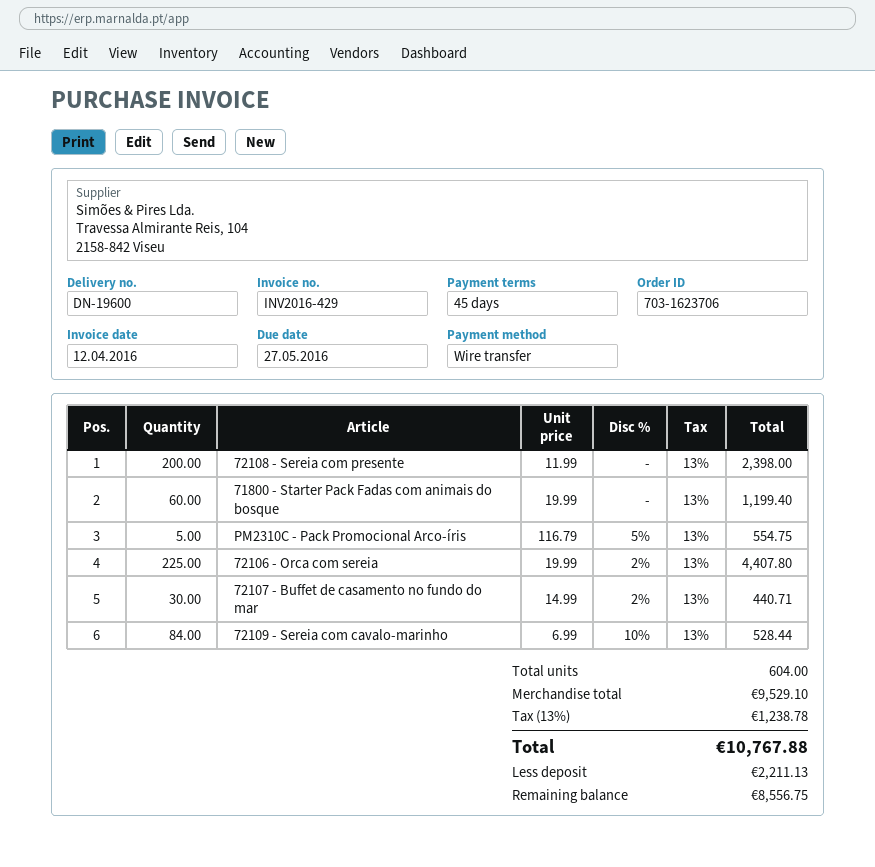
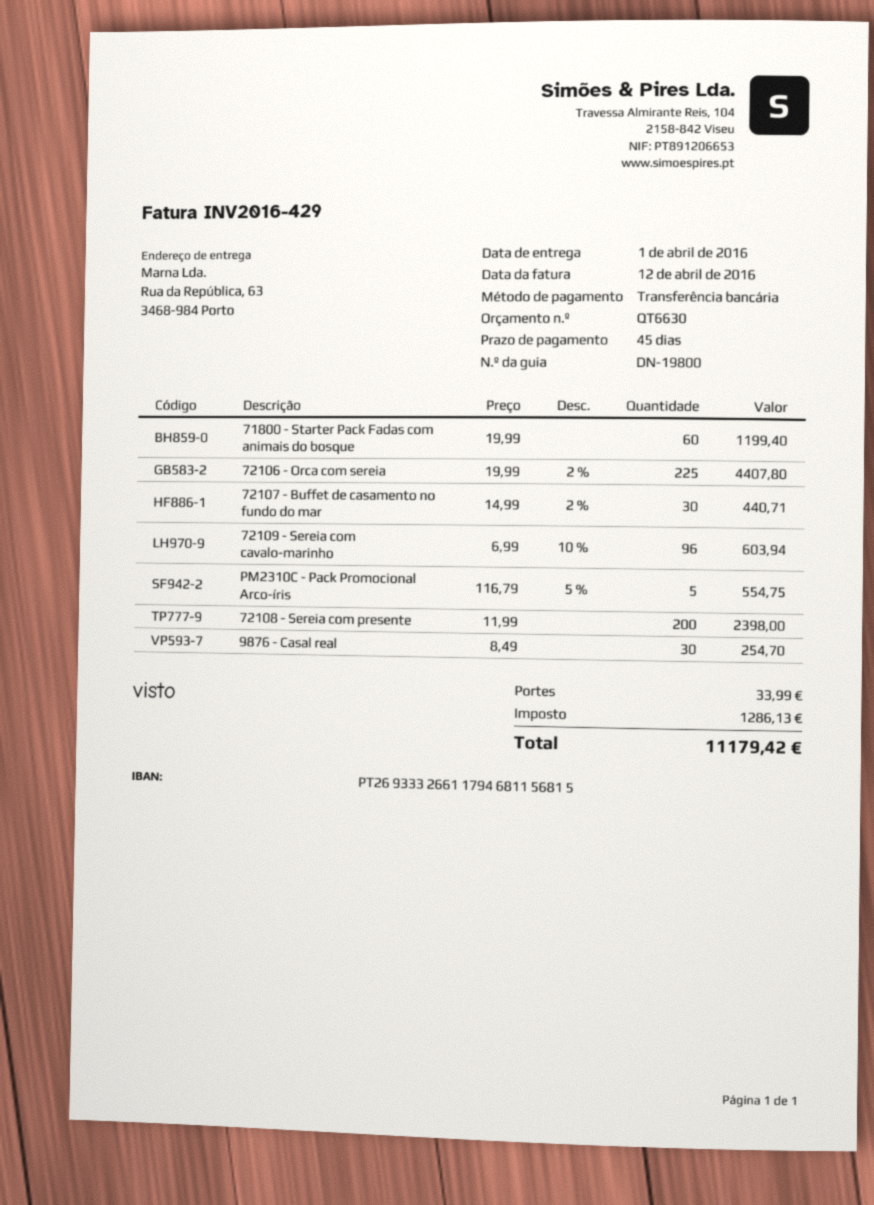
delivery note number: DN-19600 -> DN-19800
72109 - Sereia com cavalo-marinho: 84 x 6.99 - 10% = 528.44 -> 96 x 6.99 - 10% = 603.94
9876 - Casal real: none -> 30 x 8.49 = 254.70
shipping: none -> 33.99
tax: 1238.78 -> 1286.13
total: 10767.88 -> 11179.42

